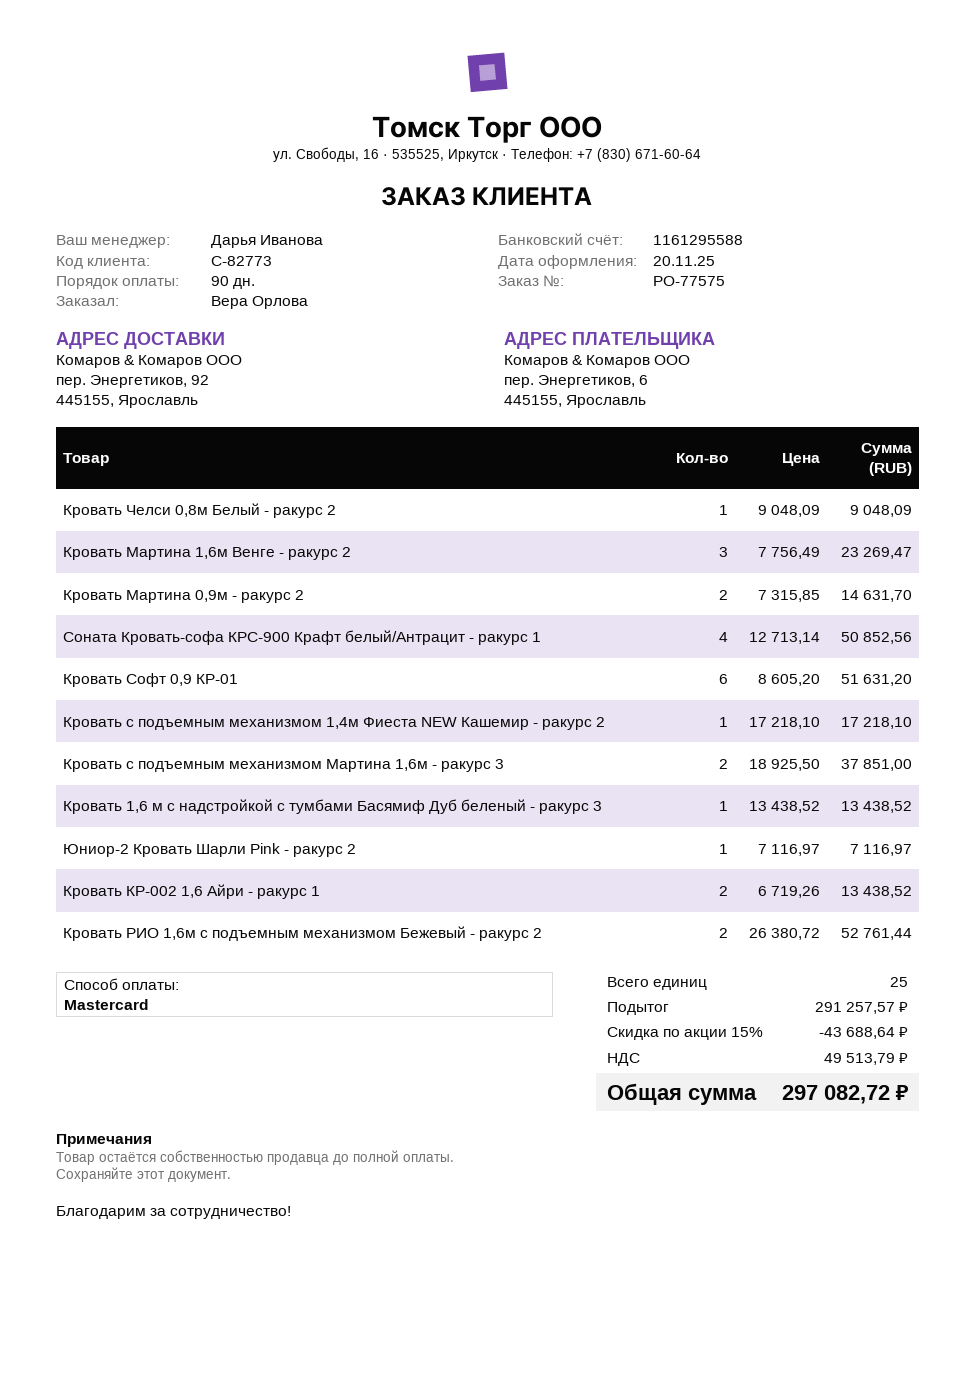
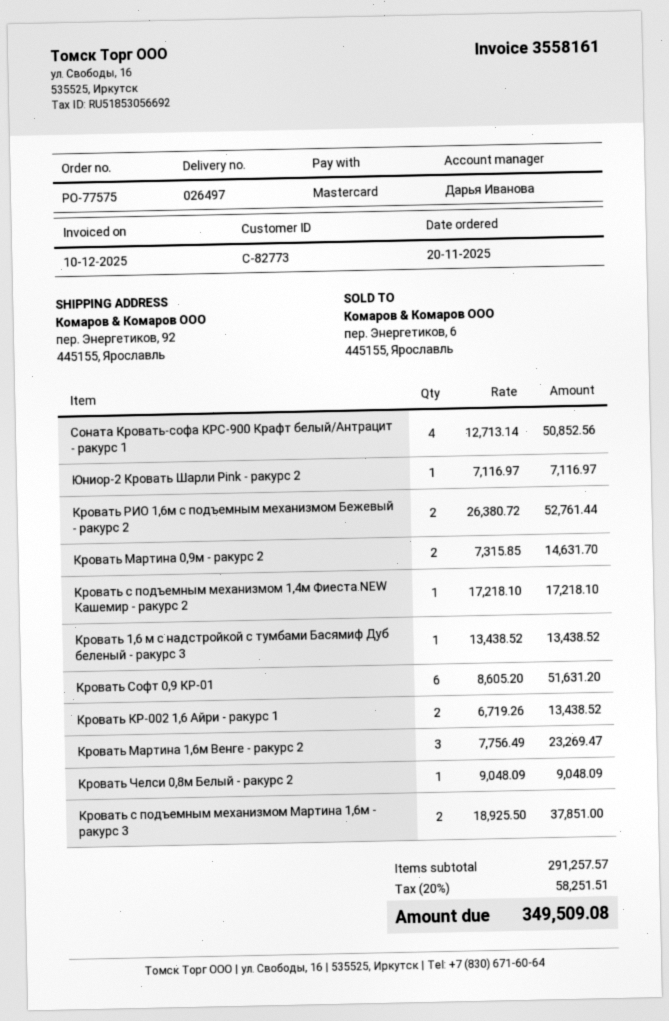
discount: 15% = 43688.64 -> none
tax: 49513.79 -> 58251.51
total: 297082.72 -> 349509.08

